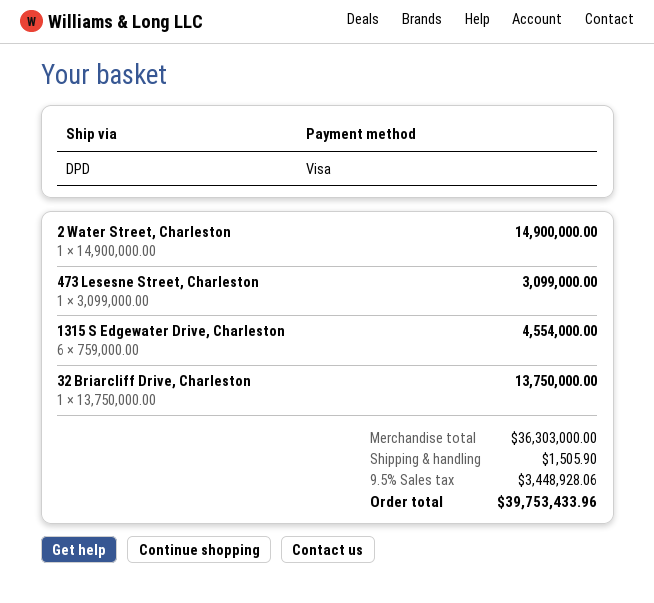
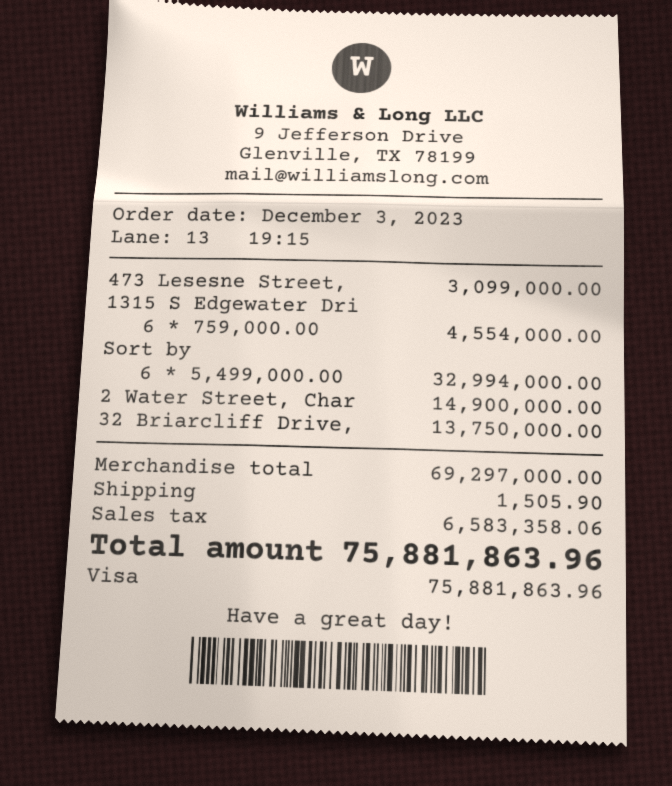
Sort by: none -> 6 x 5499000.00 = 32994000.00
subtotal: 36303000.00 -> 69297000.00
tax: 3448928.06 -> 6583358.06
total: 39753433.96 -> 75881863.96

